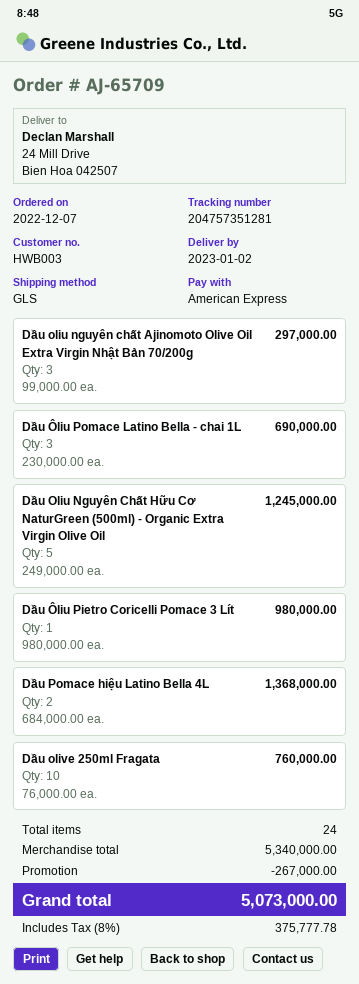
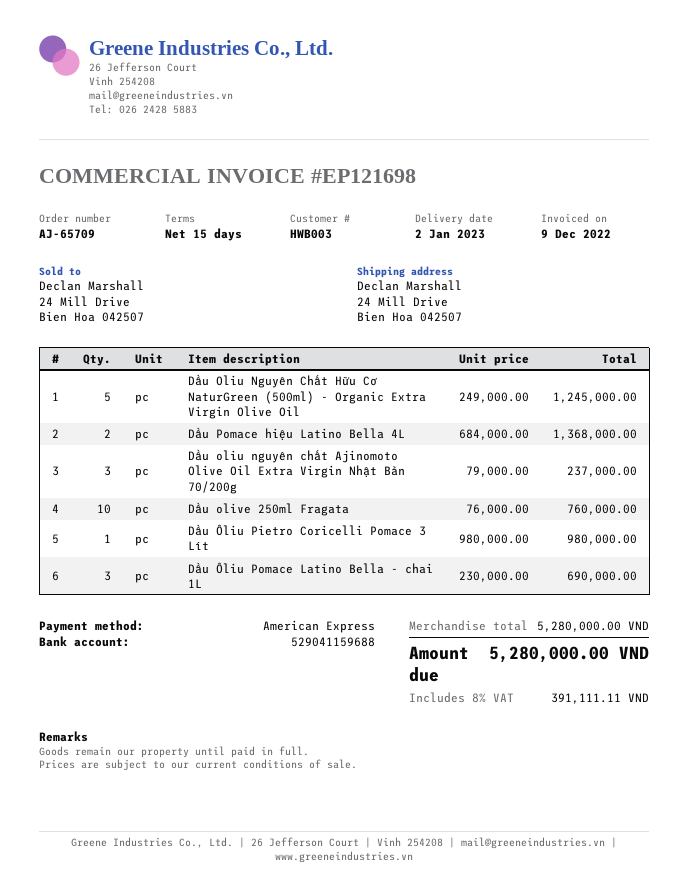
Dầu oliu nguyên chất Ajinomoto Olive Oil Extra Virgin Nhật Bản 70/200g: 3 x 99000.00 = 297000.00 -> 3 x 79000.00 = 237000.00
subtotal: 5340000.00 -> 5280000.00
discount: 267000.00 -> none
tax: 8% = 375777.78 -> 8% = 391111.11
total: 5073000.00 -> 5280000.00

